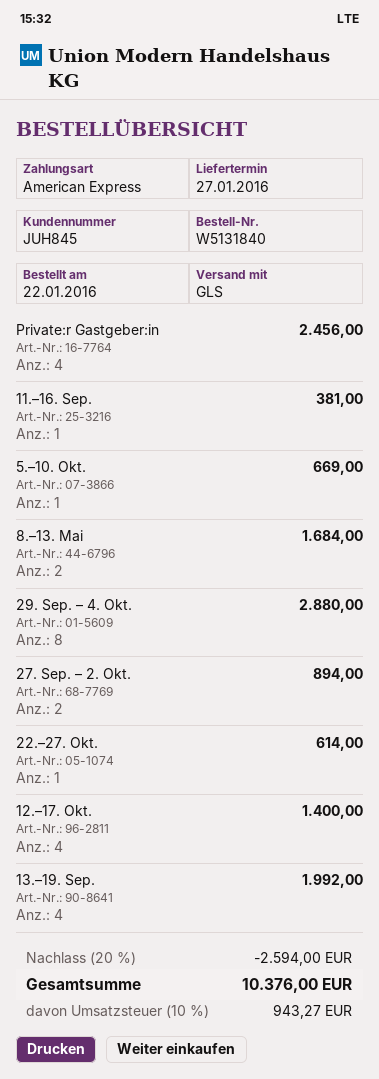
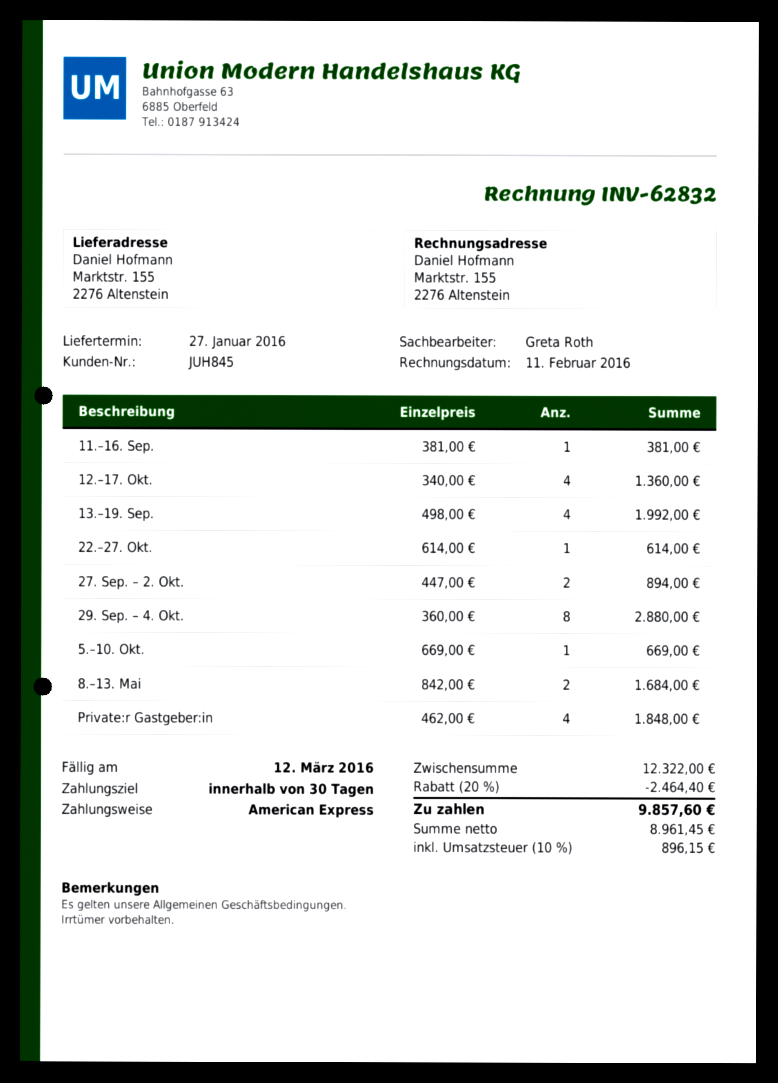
Private:r Gastgeber:in: 4 for 2456.00 -> 4 for 1848.00
12.–17. Okt.: 4 for 1400.00 -> 4 for 1360.00
discount: 20% = 2594.00 -> 20% = 2464.40
tax: 10% = 943.27 -> 10% = 896.15
total: 10376.00 -> 9857.60

